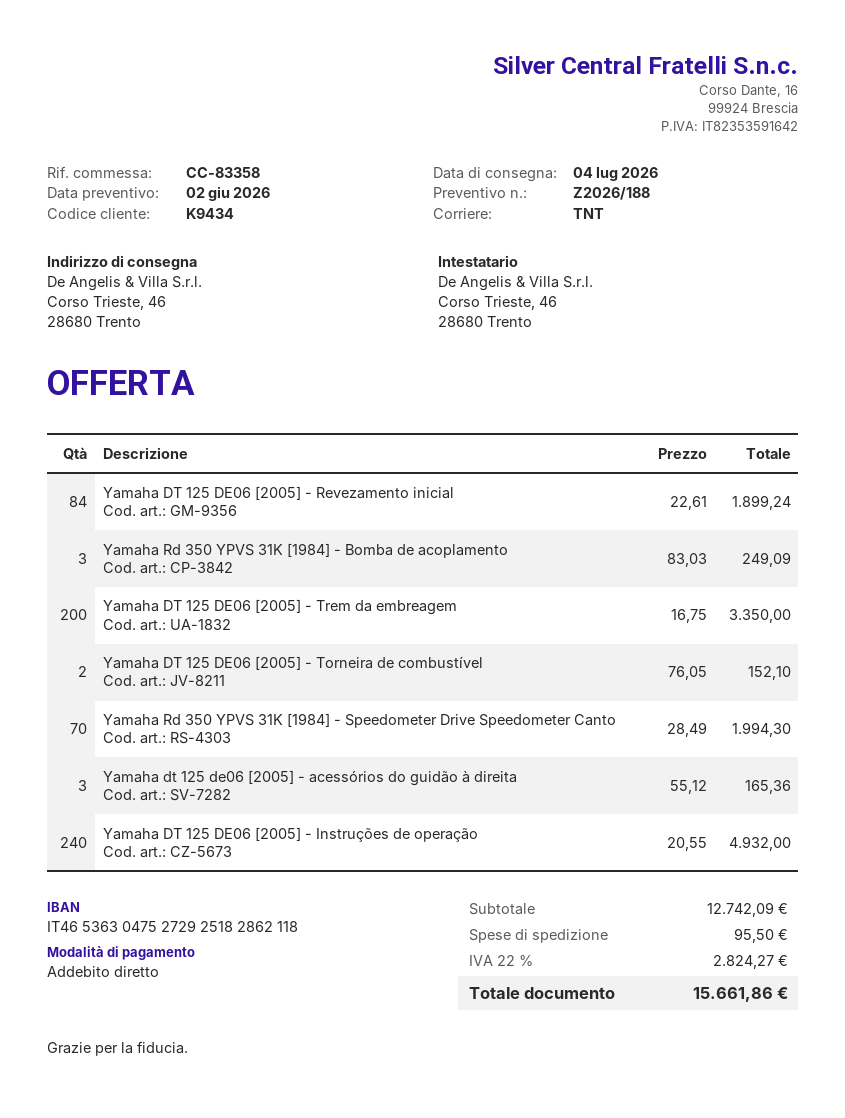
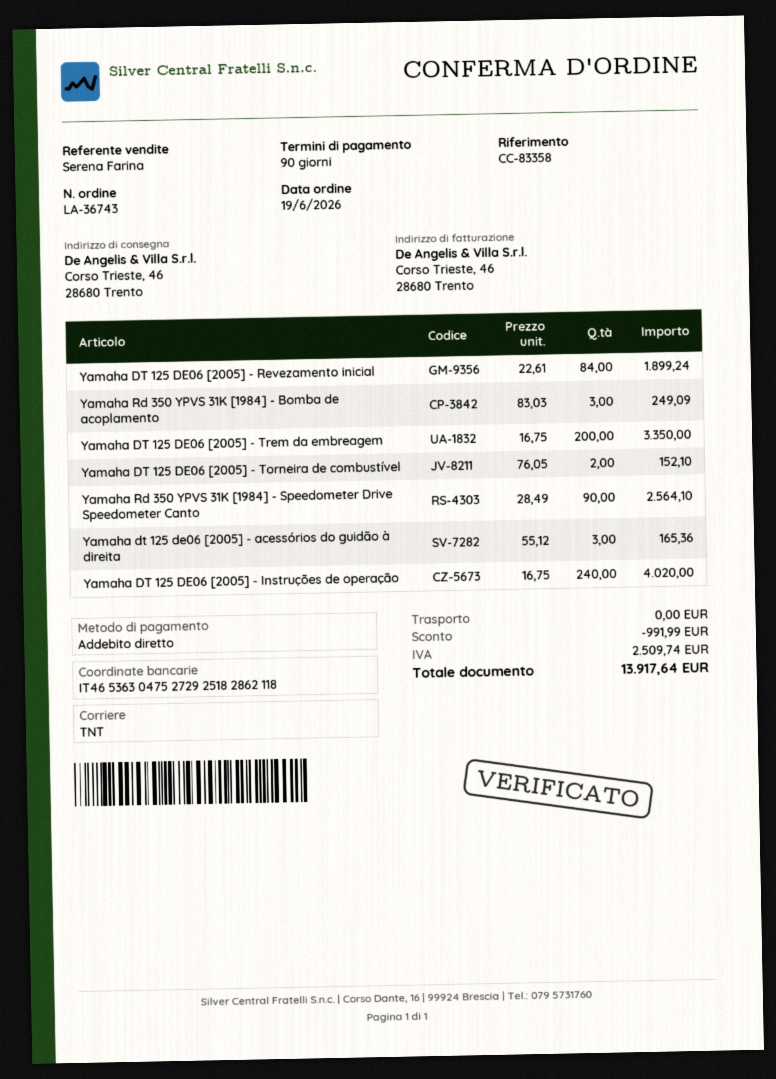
Yamaha Rd 350 YPVS 31K [1984] - Speedometer Drive Speedometer Canto: 70 x 28.49 = 1994.30 -> 90 x 28.49 = 2564.10
Yamaha DT 125 DE06 [2005] - Instruções de operação: 240 x 20.55 = 4932.00 -> 240 x 16.75 = 4020.00
discount: none -> 991.99
shipping: 95.50 -> 0.00
tax: 2824.27 -> 2509.74
total: 15661.86 -> 13917.64

